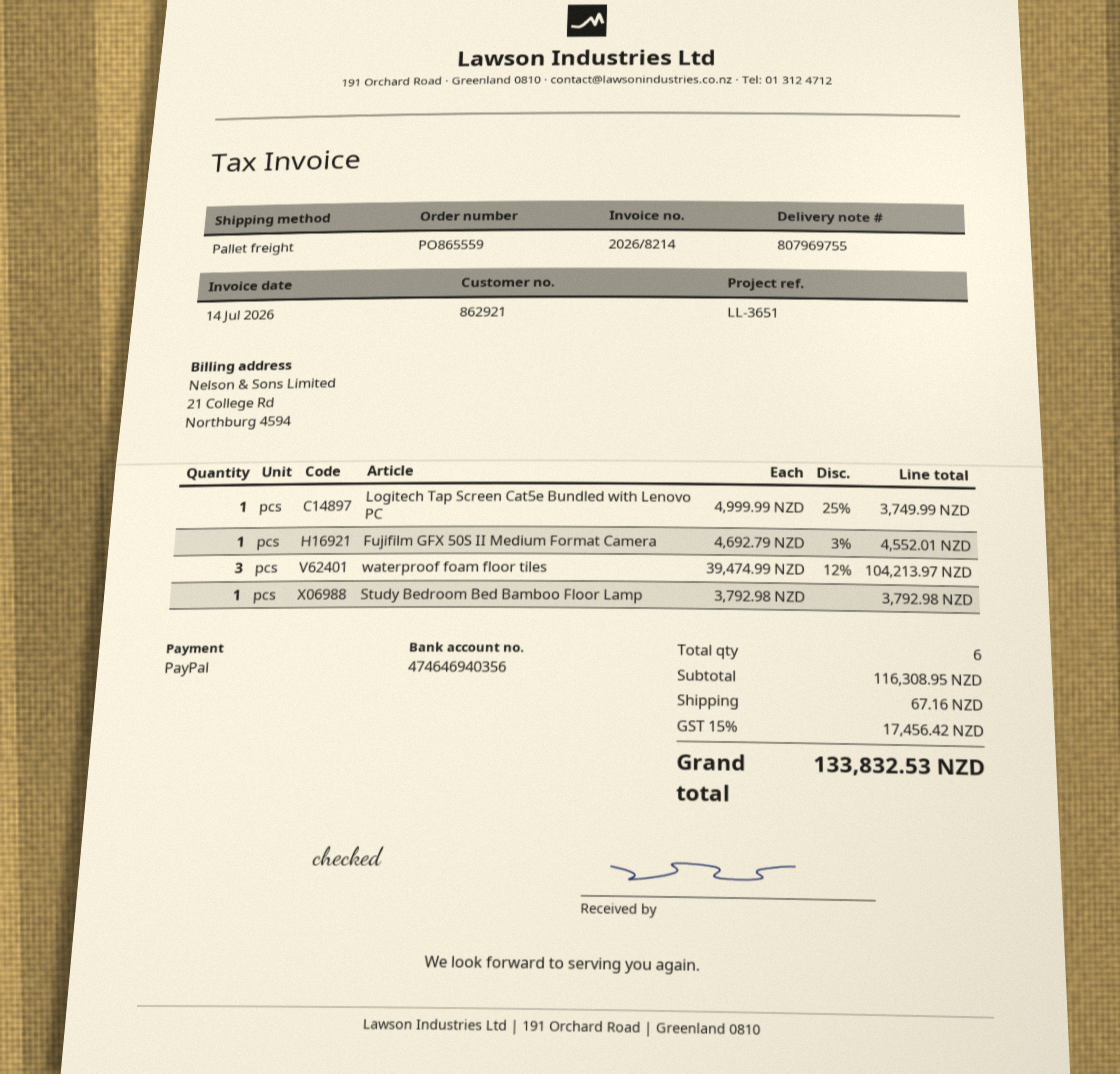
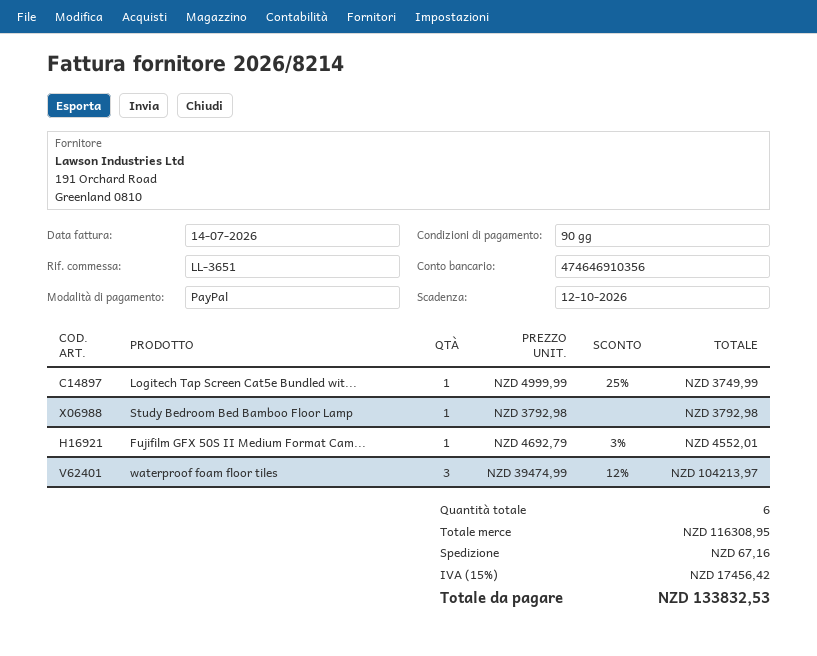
bank account: 474646940356 -> 474646910356

